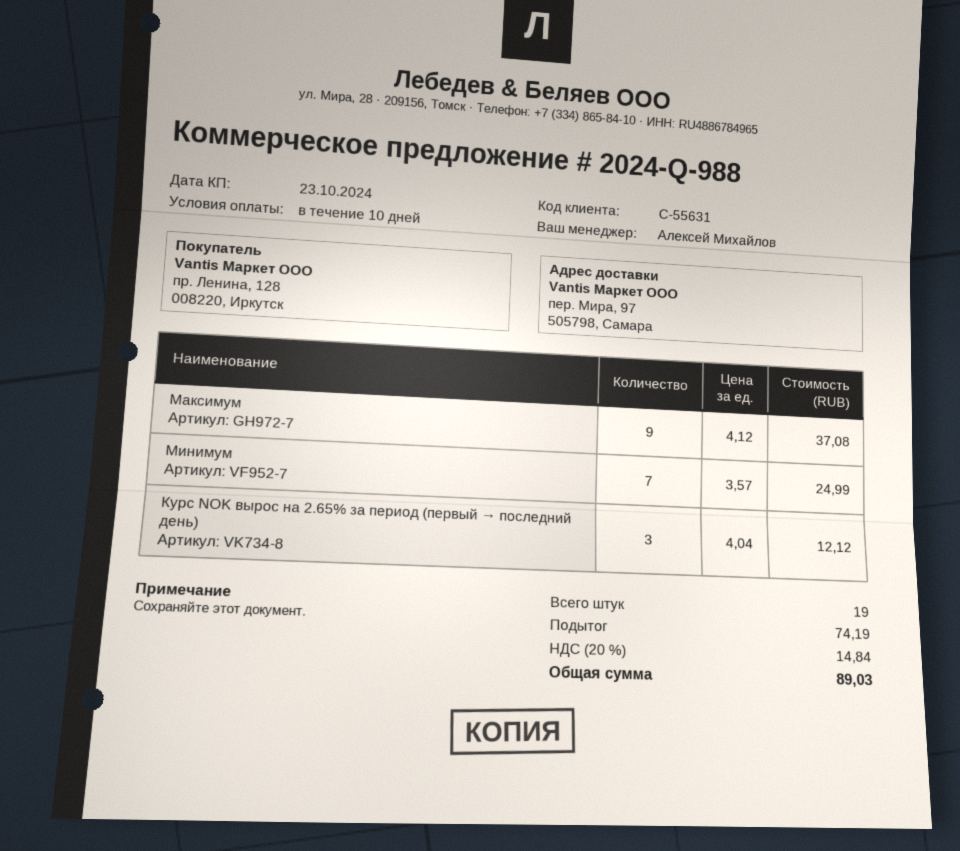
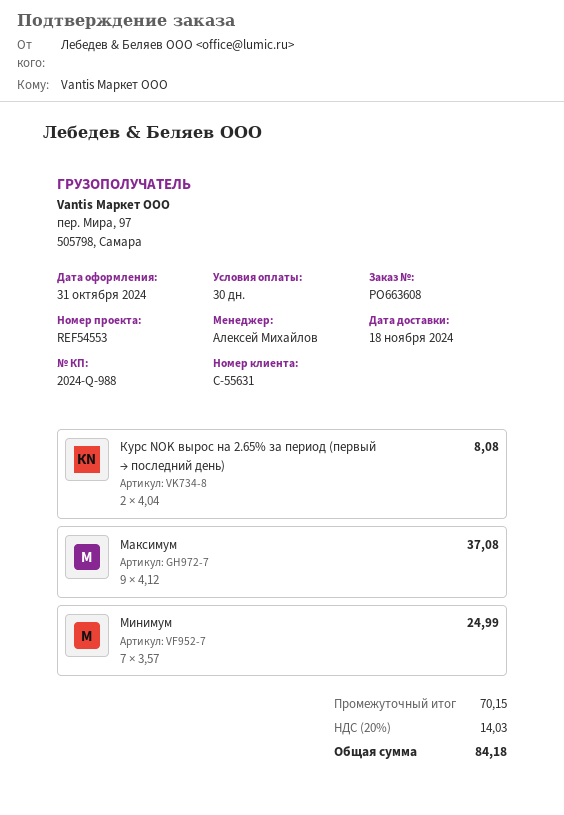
payment terms: 10 days -> 30 days
Курс NOK вырос на 2.65% за период (первый → последний день): 3 x 4.04 = 12.12 -> 2 x 4.04 = 8.08
subtotal: 74.19 -> 70.15
tax: 20% = 14.84 -> 20% = 14.03
total: 89.03 -> 84.18

